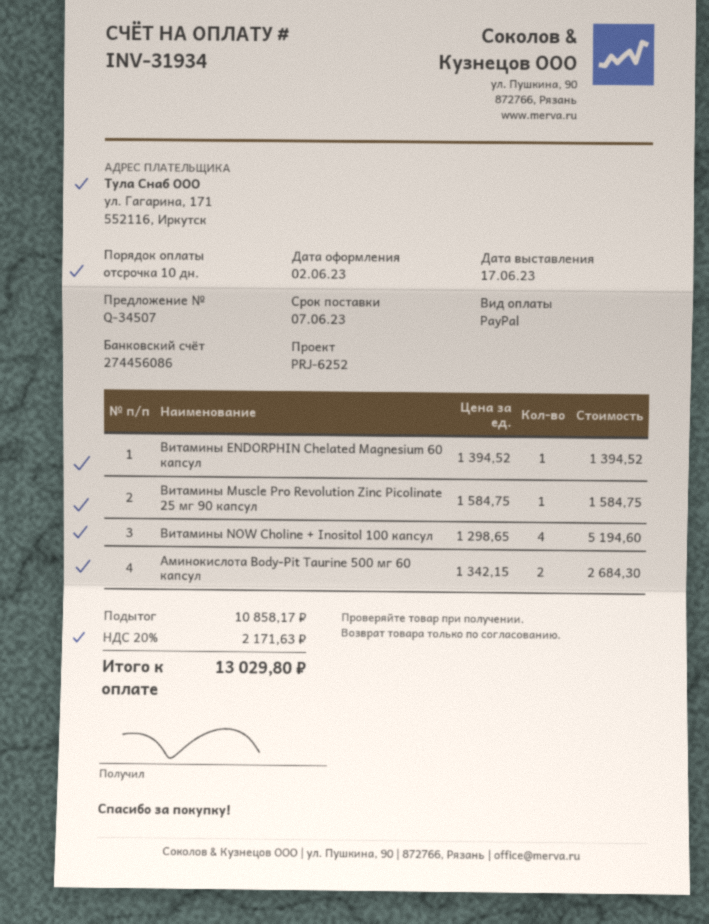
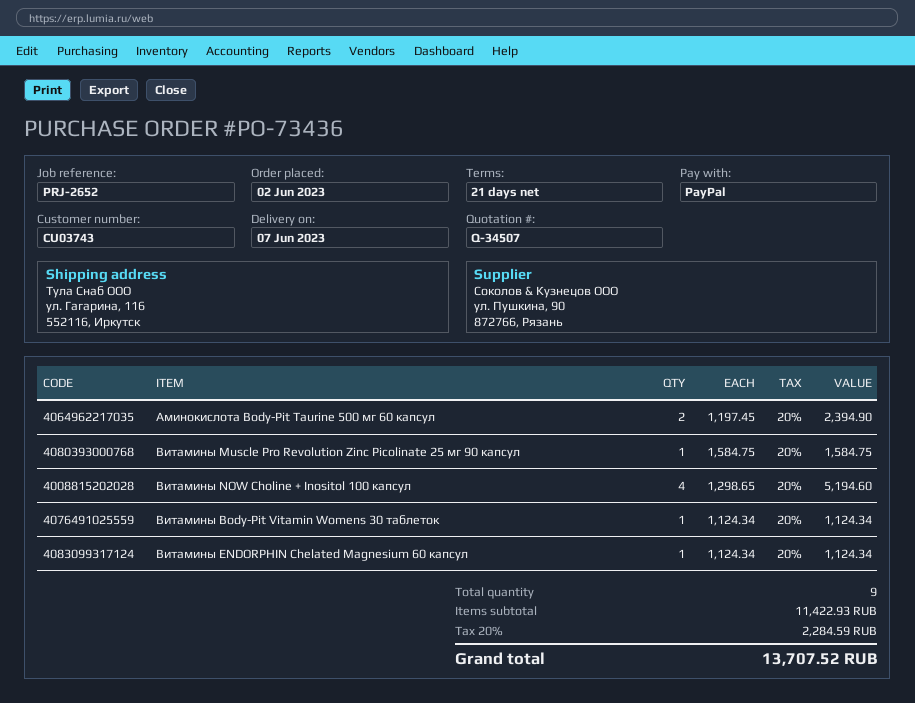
payment terms: 10 days -> 21 days
reference: PRJ-6252 -> PRJ-2652
Витамины ENDORPHIN Chelated Magnesium 60 капсул: 1 x 1394.52 = 1394.52 -> 1 x 1124.34 = 1124.34
Аминокислота Body-Pit Taurine 500 мг 60 капсул: 2 x 1342.15 = 2684.30 -> 2 x 1197.45 = 2394.90
Витамины Body-Pit Vitamin Womens 30 таблеток: none -> 1 x 1124.34 = 1124.34
subtotal: 10858.17 -> 11422.93
tax: 20% = 2171.63 -> 20% = 2284.59
total: 13029.80 -> 13707.52

